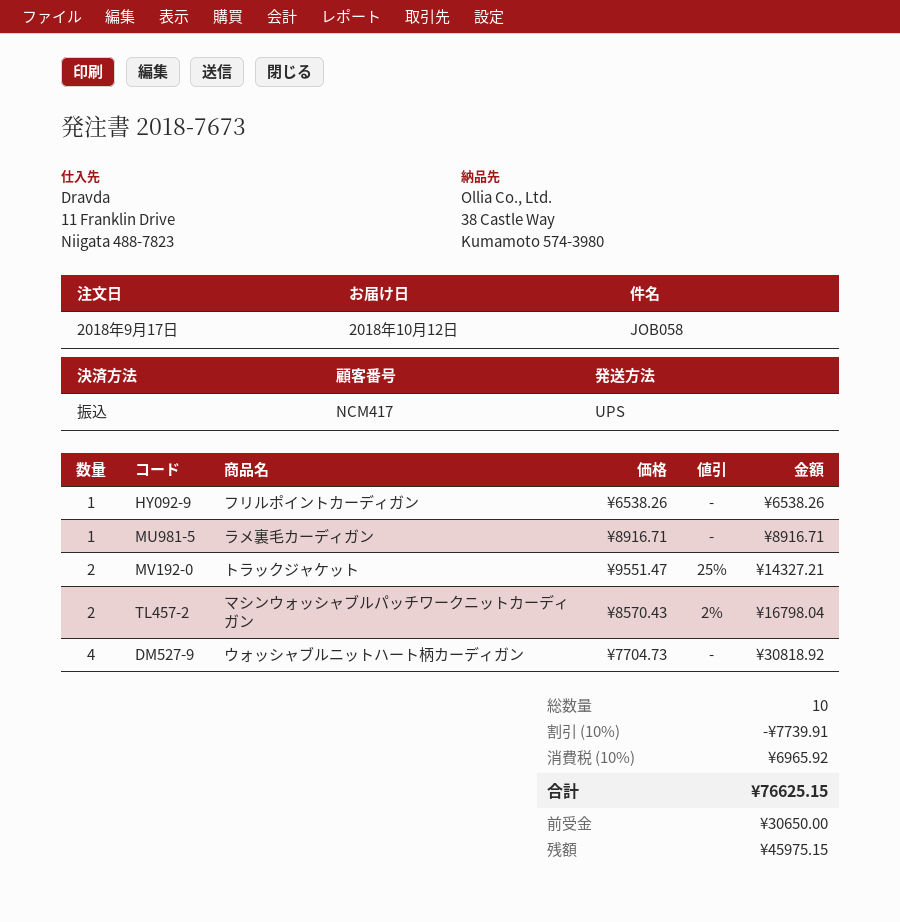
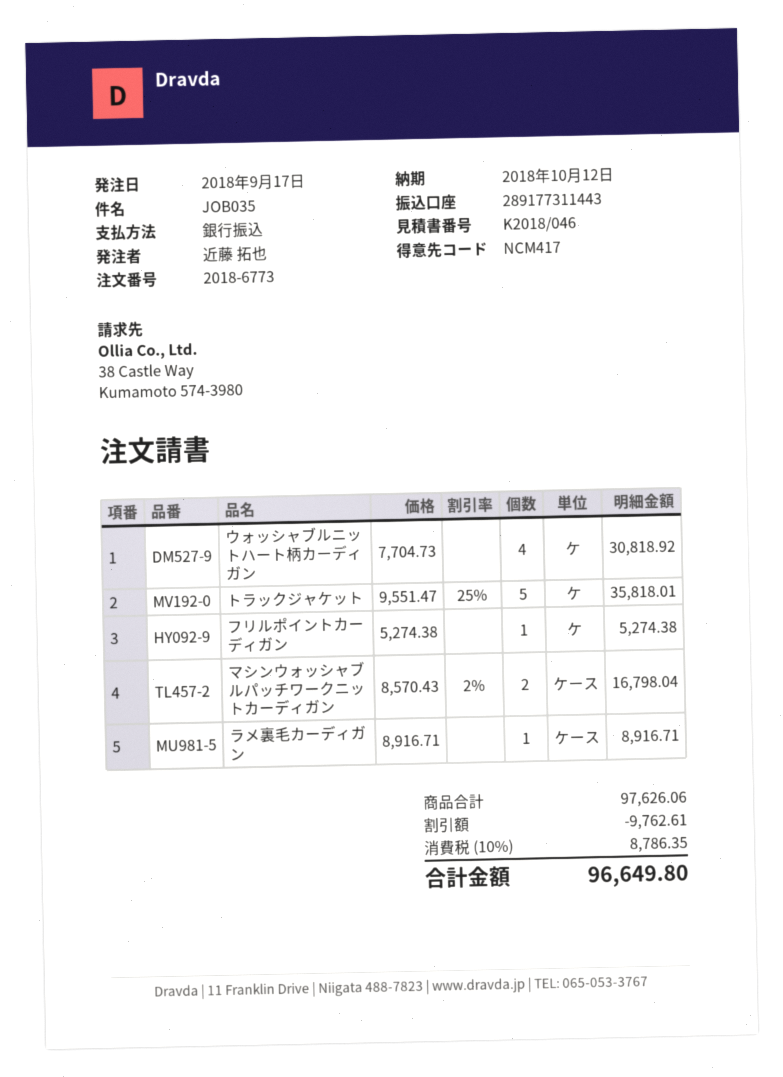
order number: 2018-7673 -> 2018-6773
reference: JOB058 -> JOB035
フリルポイントカーディガン: 1 x 6538.26 = 6538.26 -> 1 x 5274.38 = 5274.38
トラックジャケット: 2 x 9551.47 - 25% = 14327.21 -> 5 x 9551.47 - 25% = 35818.01
discount: 7739.91 -> 9762.61
tax: 10% = 6965.92 -> 10% = 8786.35
total: 76625.15 -> 96649.80

